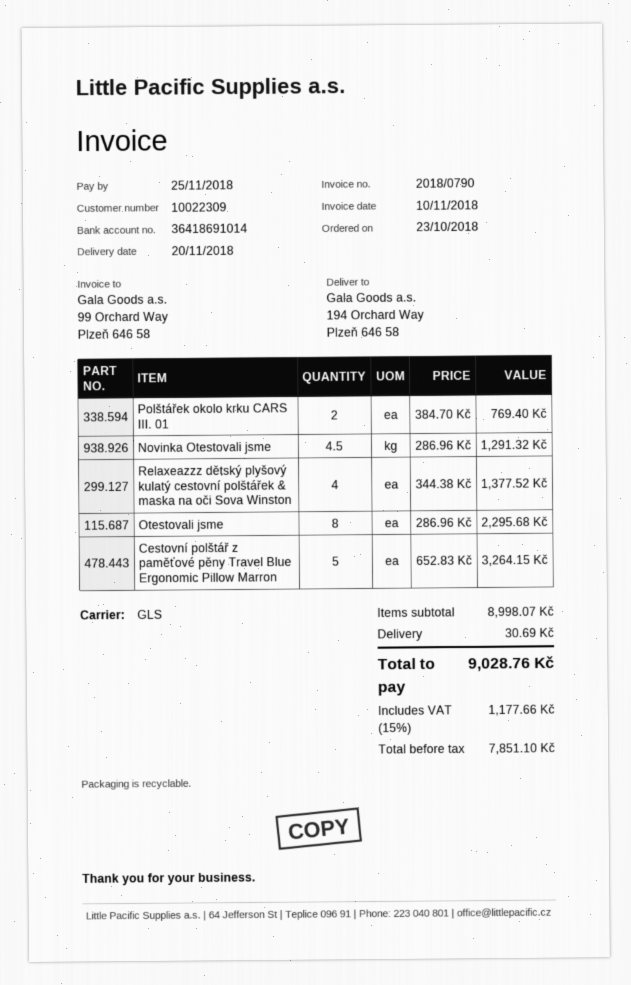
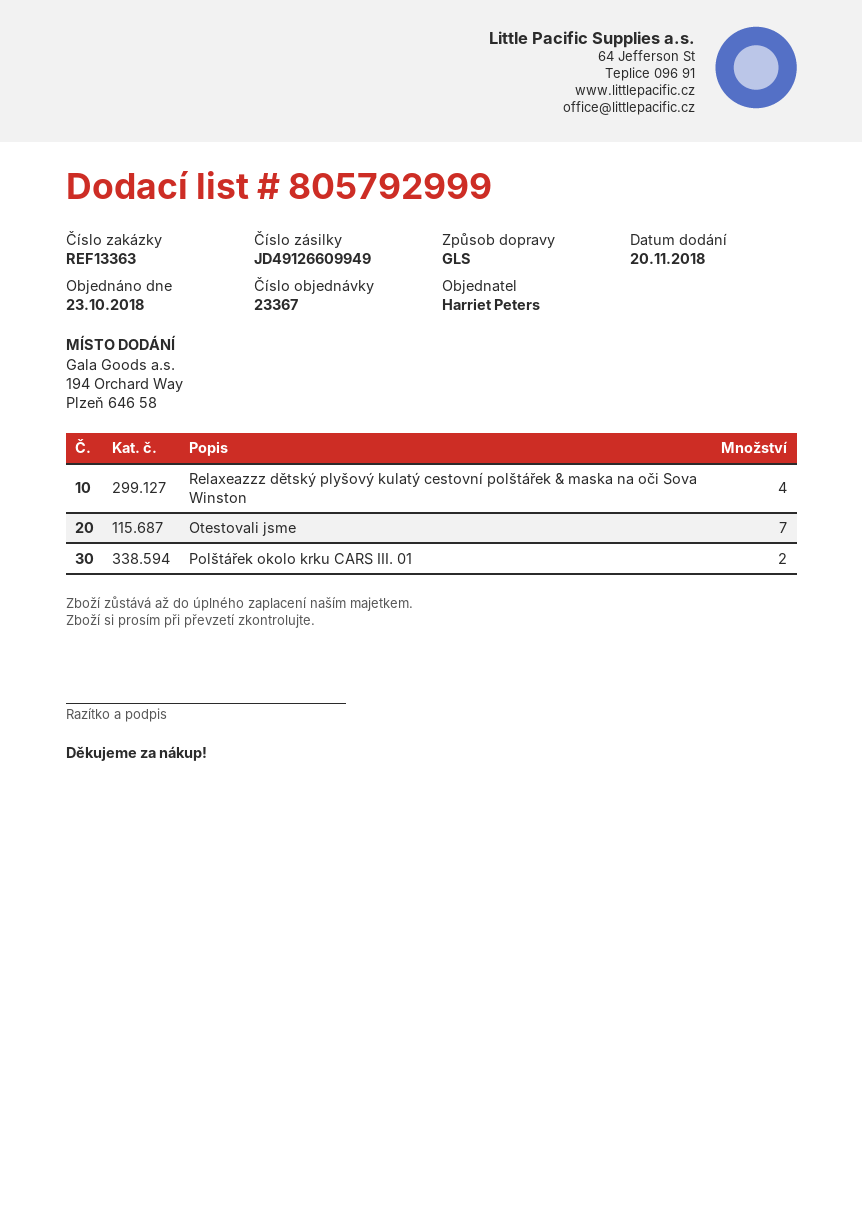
Novinka Otestovali jsme: 4.5 -> none
Otestovali jsme: 8 -> 7
Cestovní polštář z paměťové pěny Travel Blue Ergonomic Pillow Marron: 5 -> none

